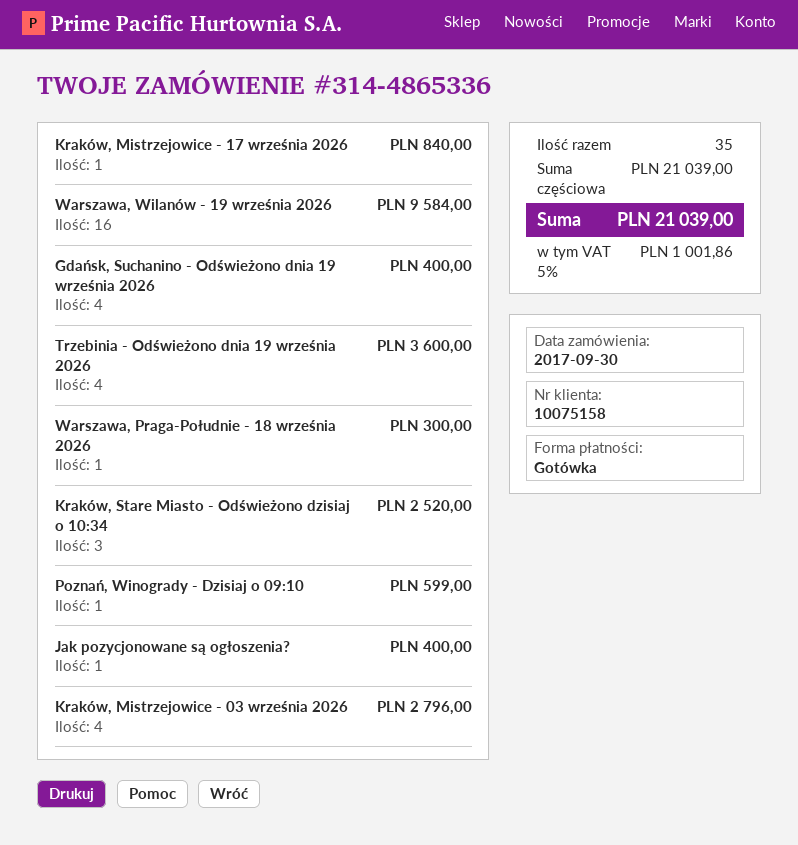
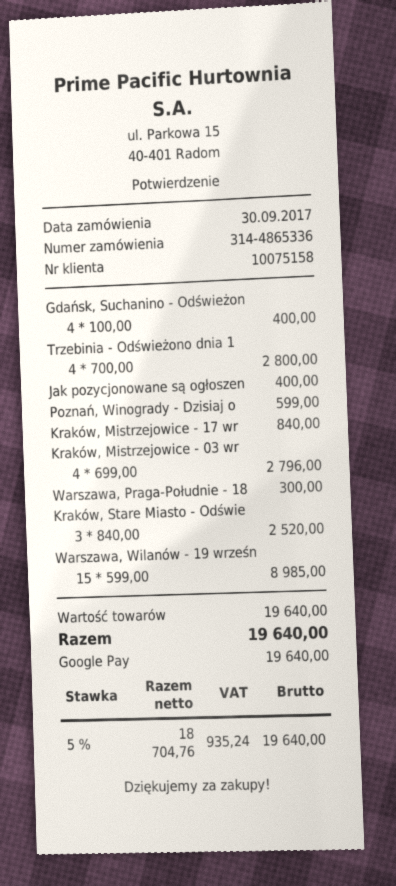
payment method: cash -> Google Pay
Warszawa, Wilanów - 19 września 2026: 16 for 9584.00 -> 15 for 8985.00
Trzebinia - Odświeżono dnia 19 września 2026: 4 for 3600.00 -> 4 for 2800.00
subtotal: 21039.00 -> 19640.00
tax: 5% = 1001.86 -> 5% = 935.24
total: 21039.00 -> 19640.00

